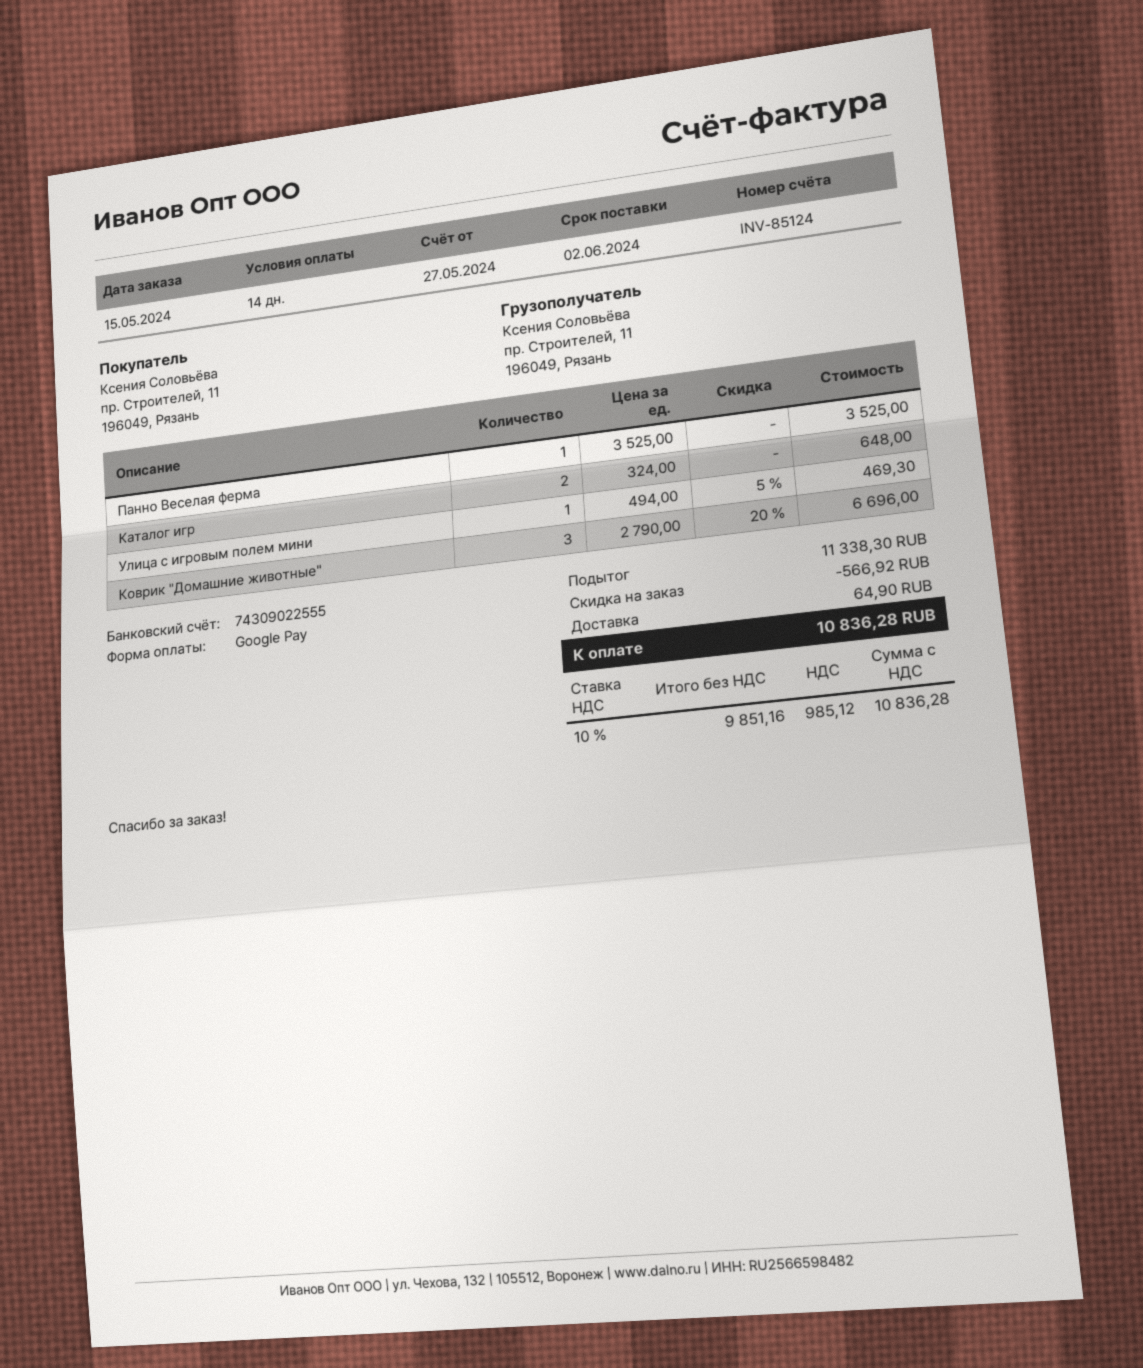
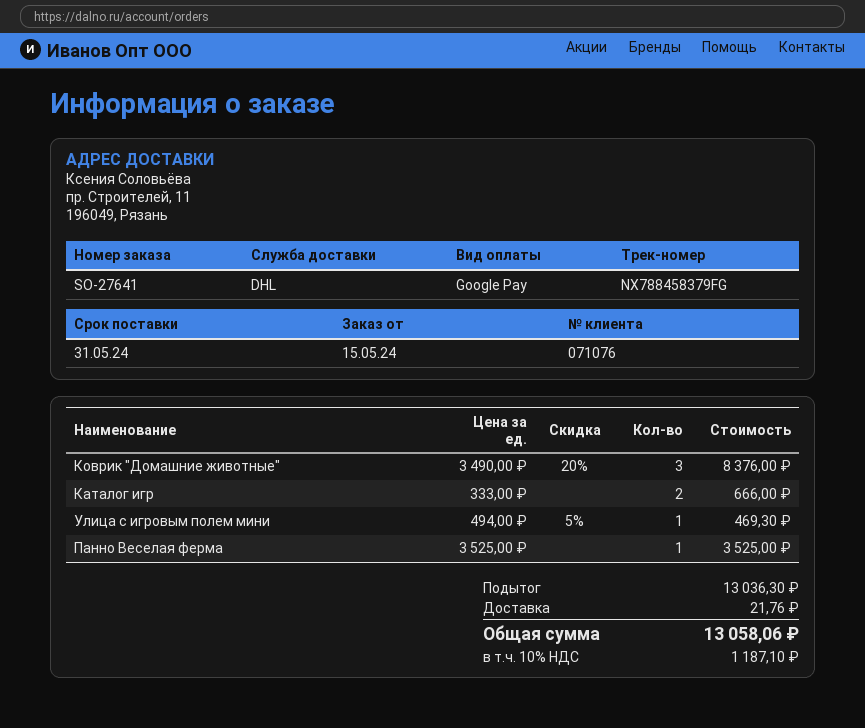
delivery date: 2024-06-02 -> 2024-05-31
Каталог игр: 2 x 324.00 = 648.00 -> 2 x 333.00 = 666.00
Коврик "Домашние животные": 3 x 2790.00 - 20% = 6696.00 -> 3 x 3490.00 - 20% = 8376.00
subtotal: 11338.30 -> 13036.30
discount: 566.92 -> none
shipping: 64.90 -> 21.76
tax: 10% = 985.12 -> 10% = 1187.10
total: 10836.28 -> 13058.06

